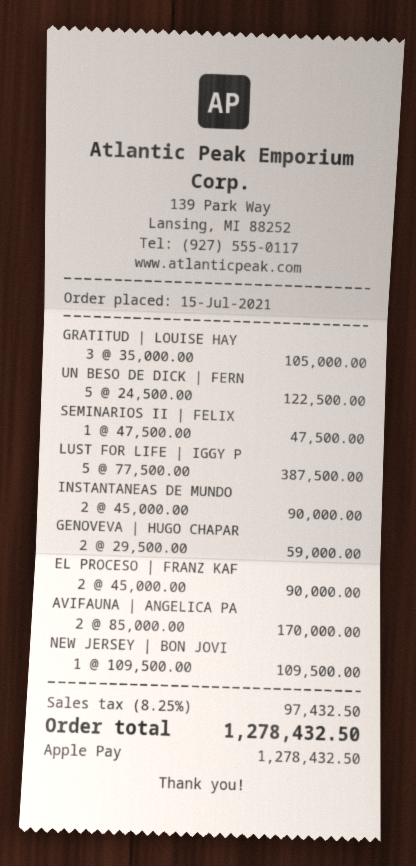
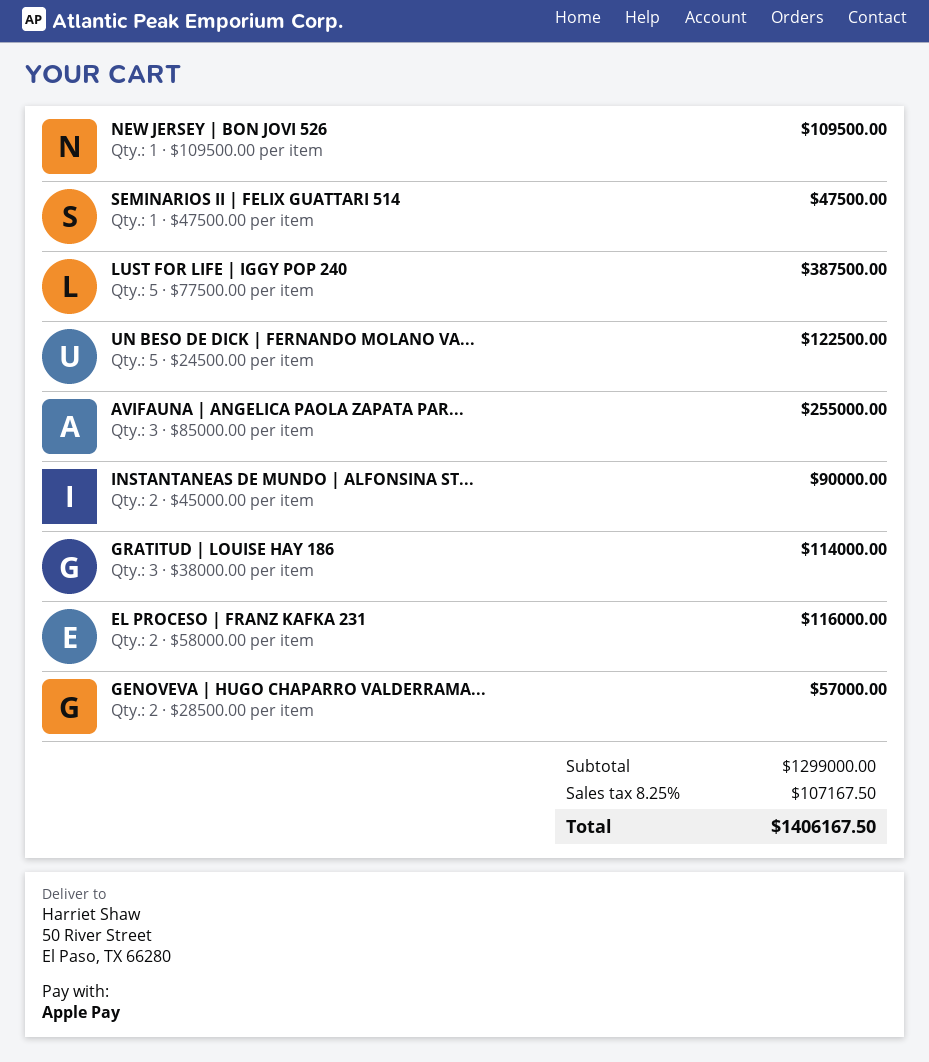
GRATITUD | LOUISE HAY: 3 x 35000.00 = 105000.00 -> 3 x 38000.00 = 114000.00
GENOVEVA | HUGO CHAPAR: 2 x 29500.00 = 59000.00 -> 2 x 28500.00 = 57000.00
EL PROCESO | FRANZ KAF: 2 x 45000.00 = 90000.00 -> 2 x 58000.00 = 116000.00
AVIFAUNA | ANGELICA PA: 2 x 85000.00 = 170000.00 -> 3 x 85000.00 = 255000.00
tax: 8.25% = 97432.50 -> 8.25% = 107167.50
total: 1278432.50 -> 1406167.50

